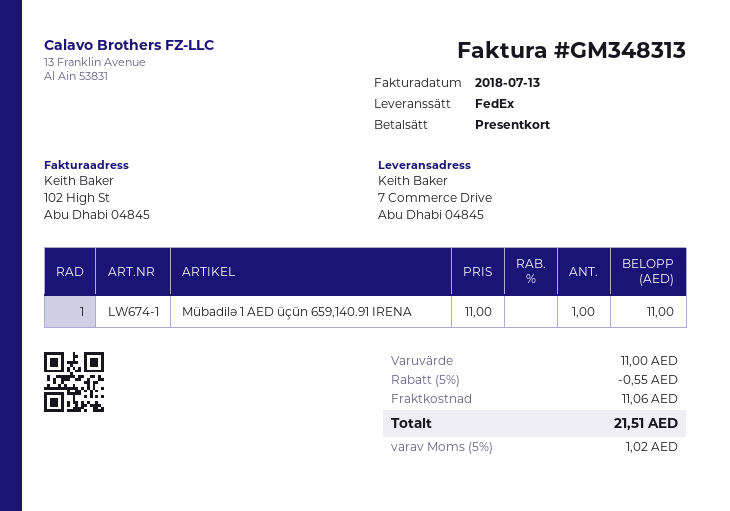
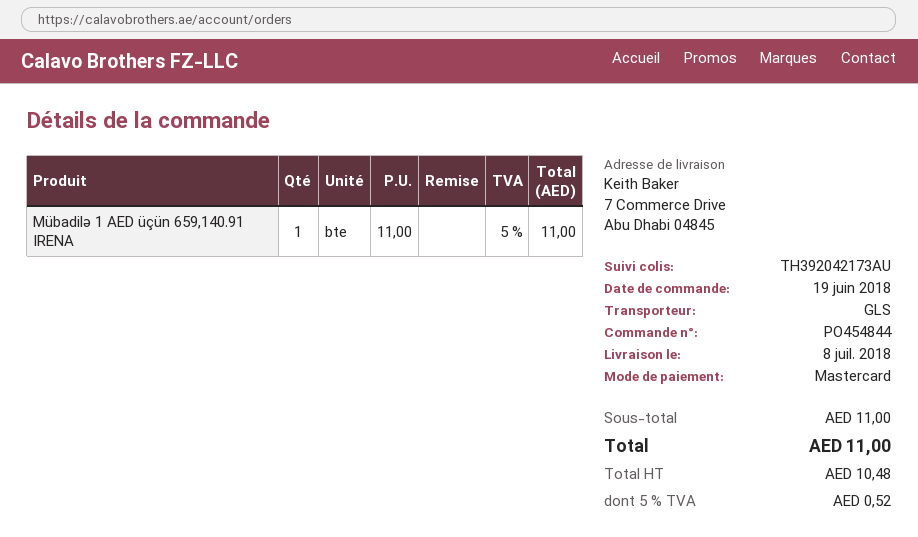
payment method: gift card -> Mastercard
shipping method: FedEx -> GLS
discount: 5% = 0.55 -> none
shipping: 11.06 -> none
tax: 5% = 1.02 -> 5% = 0.52
total: 21.51 -> 11.00

